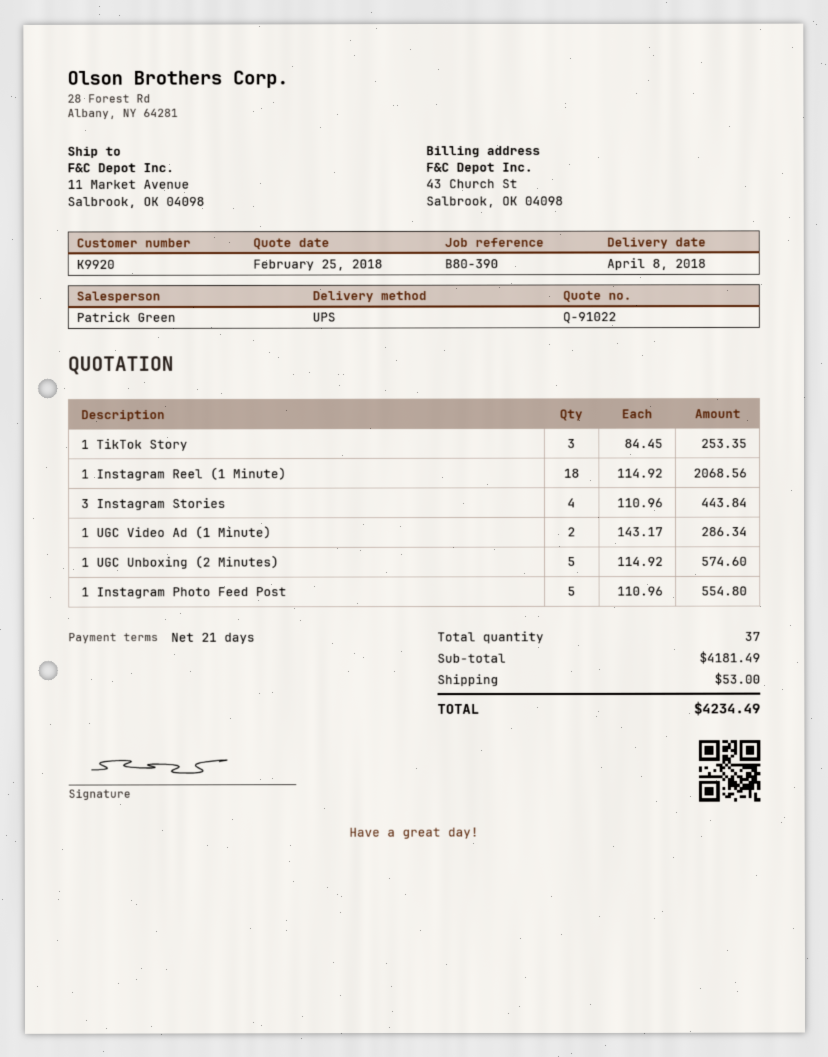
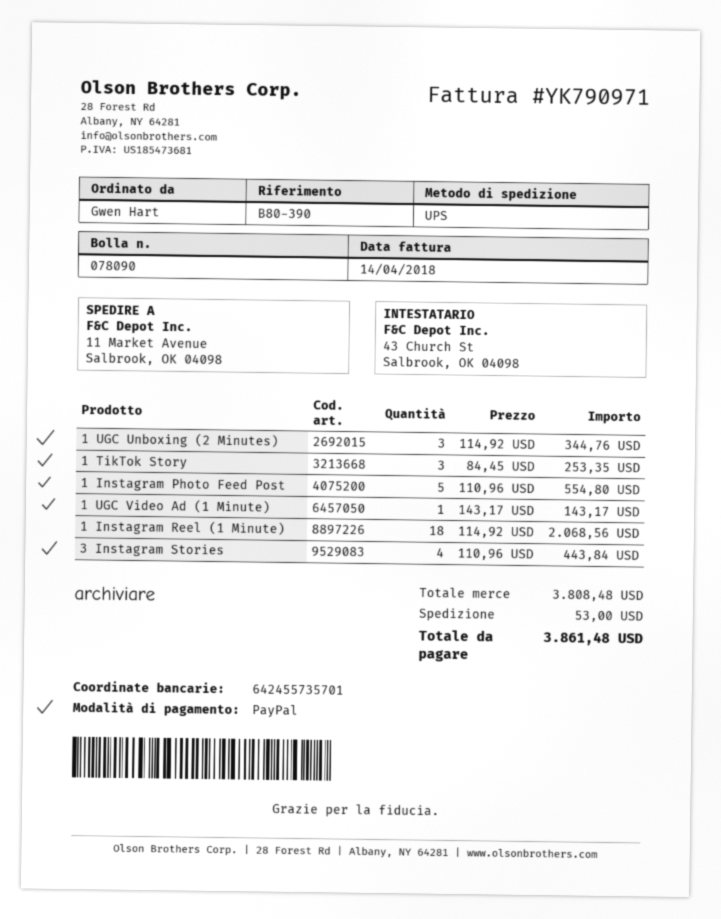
1 UGC Video Ad (1 Minute): 2 x 143.17 = 286.34 -> 1 x 143.17 = 143.17
1 UGC Unboxing (2 Minutes): 5 x 114.92 = 574.60 -> 3 x 114.92 = 344.76
subtotal: 4181.49 -> 3808.48
total: 4234.49 -> 3861.48

